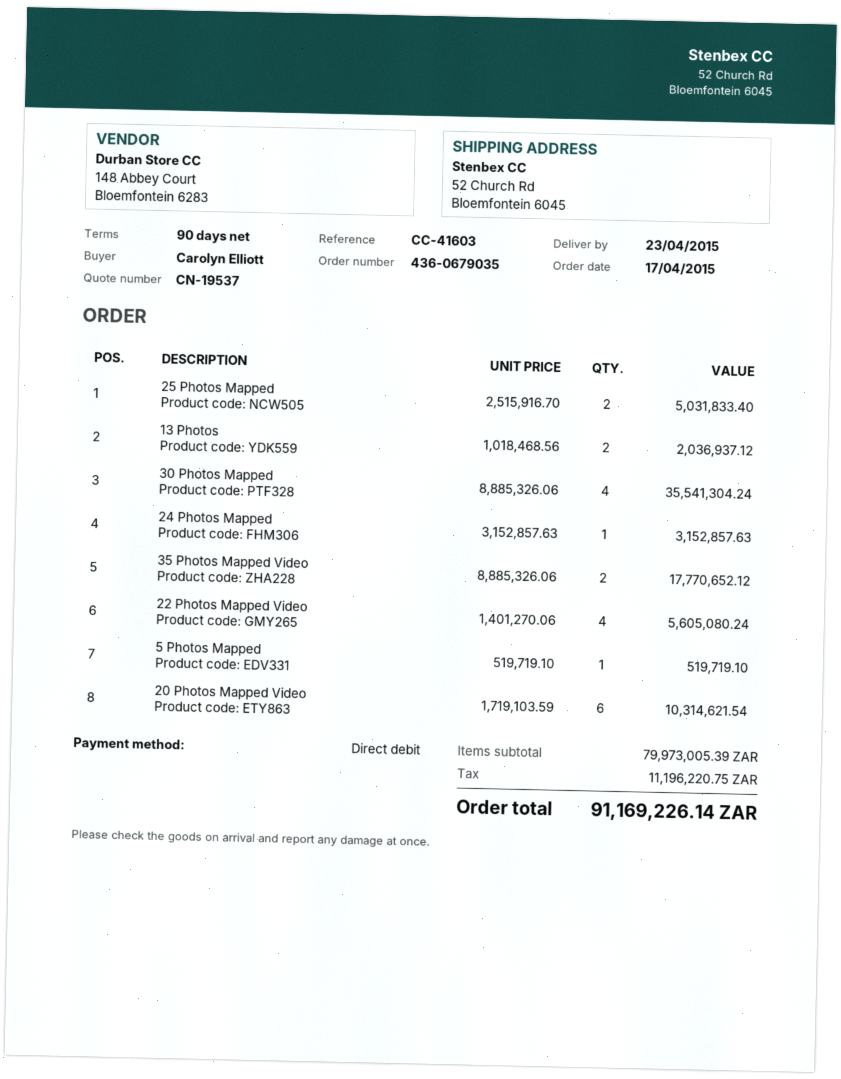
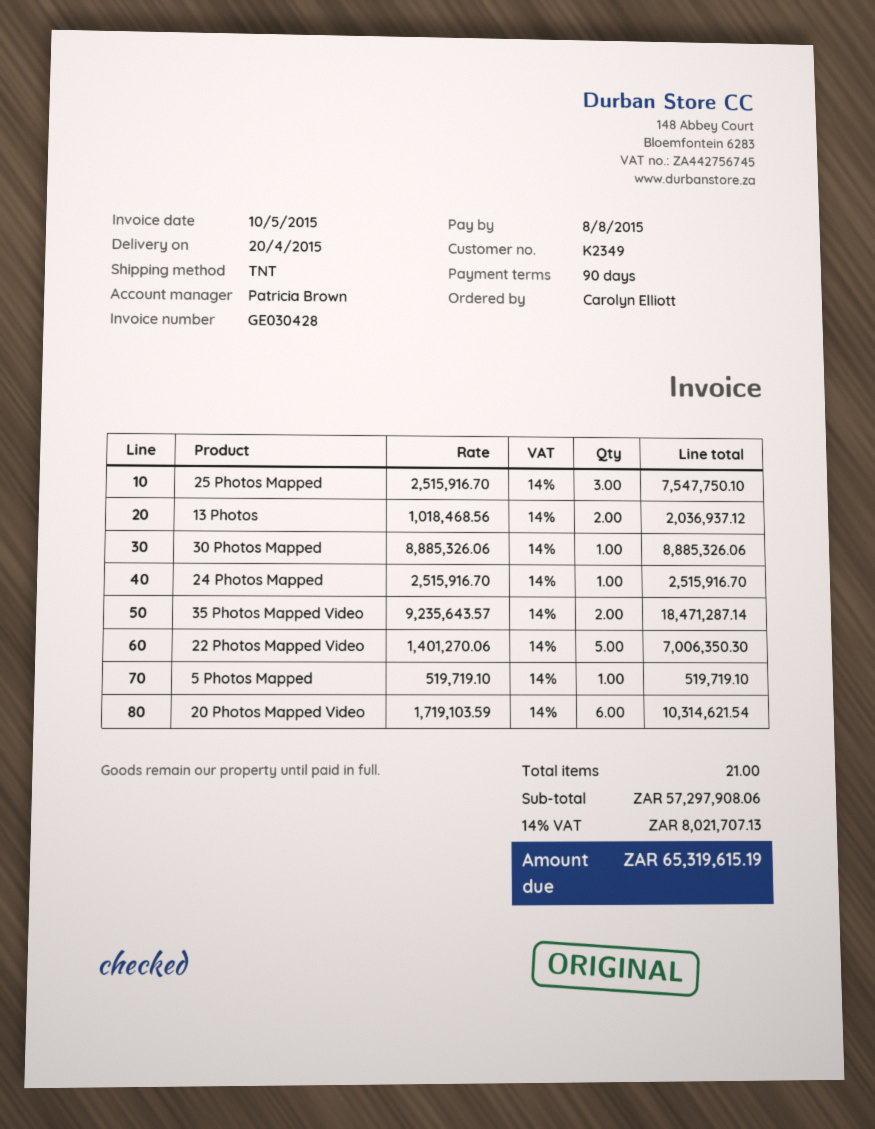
delivery date: 2015-04-23 -> 2015-04-20
25 Photos Mapped: 2 x 2515916.70 = 5031833.40 -> 3 x 2515916.70 = 7547750.10
30 Photos Mapped: 4 x 8885326.06 = 35541304.24 -> 1 x 8885326.06 = 8885326.06
24 Photos Mapped: 1 x 3152857.63 = 3152857.63 -> 1 x 2515916.70 = 2515916.70
35 Photos Mapped Video: 2 x 8885326.06 = 17770652.12 -> 2 x 9235643.57 = 18471287.14
22 Photos Mapped Video: 4 x 1401270.06 = 5605080.24 -> 5 x 1401270.06 = 7006350.30
subtotal: 79973005.39 -> 57297908.06
tax: 11196220.75 -> 8021707.13
total: 91169226.14 -> 65319615.19

